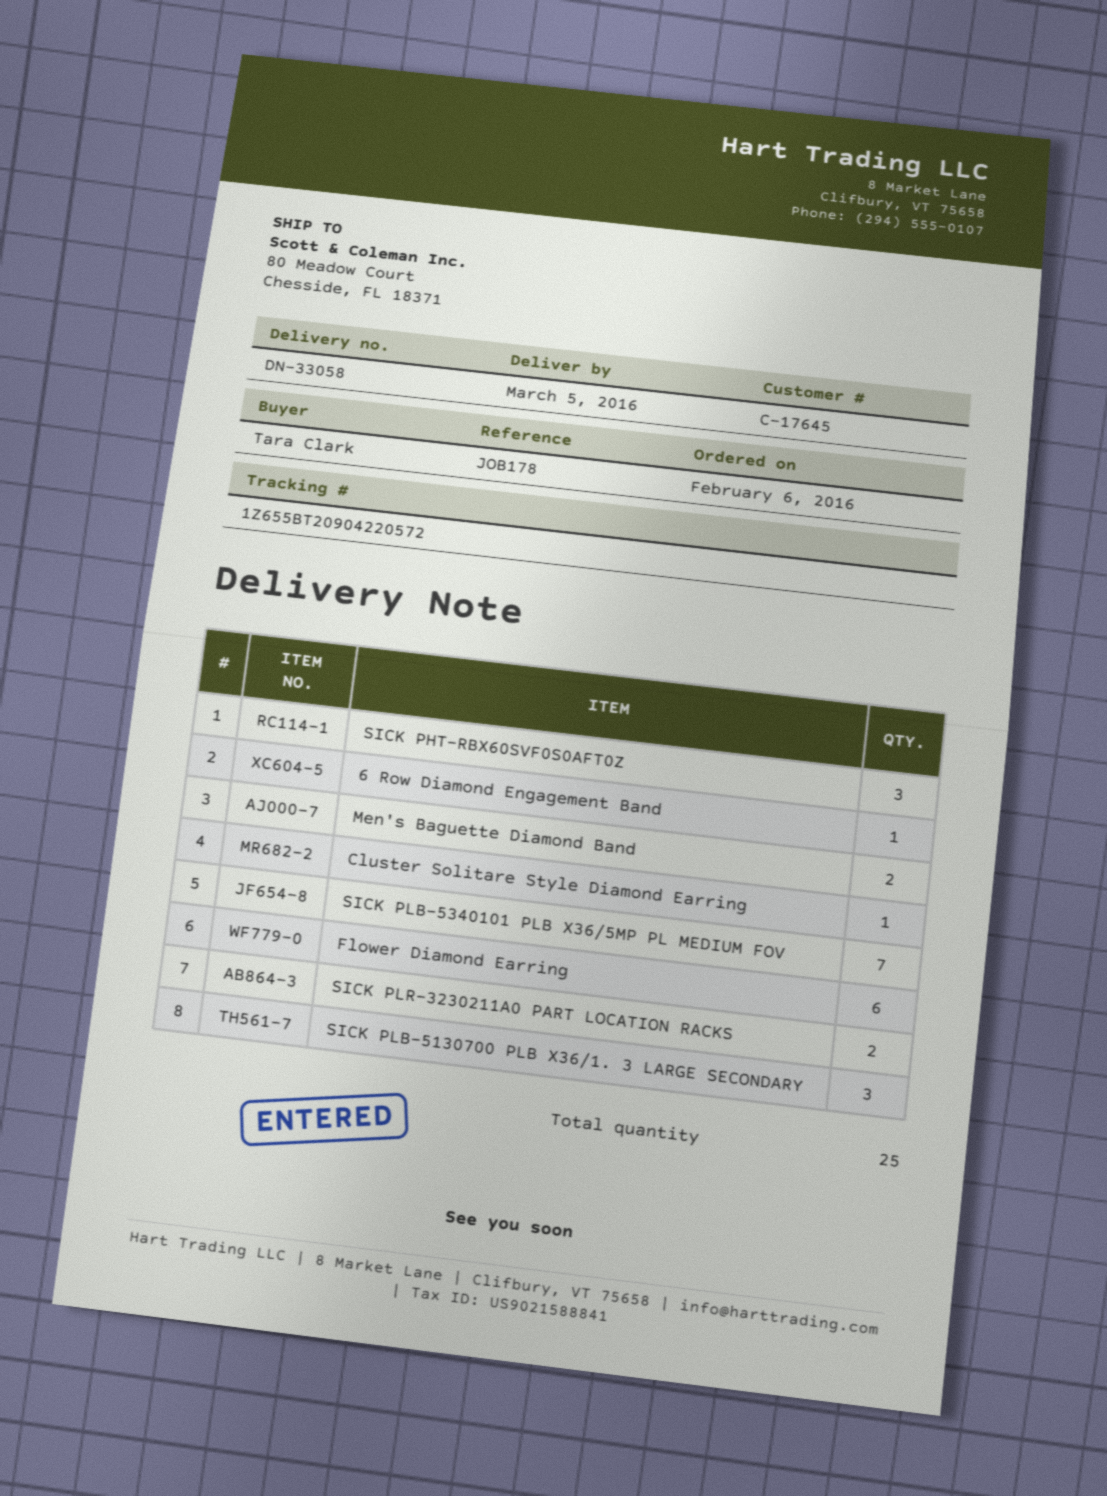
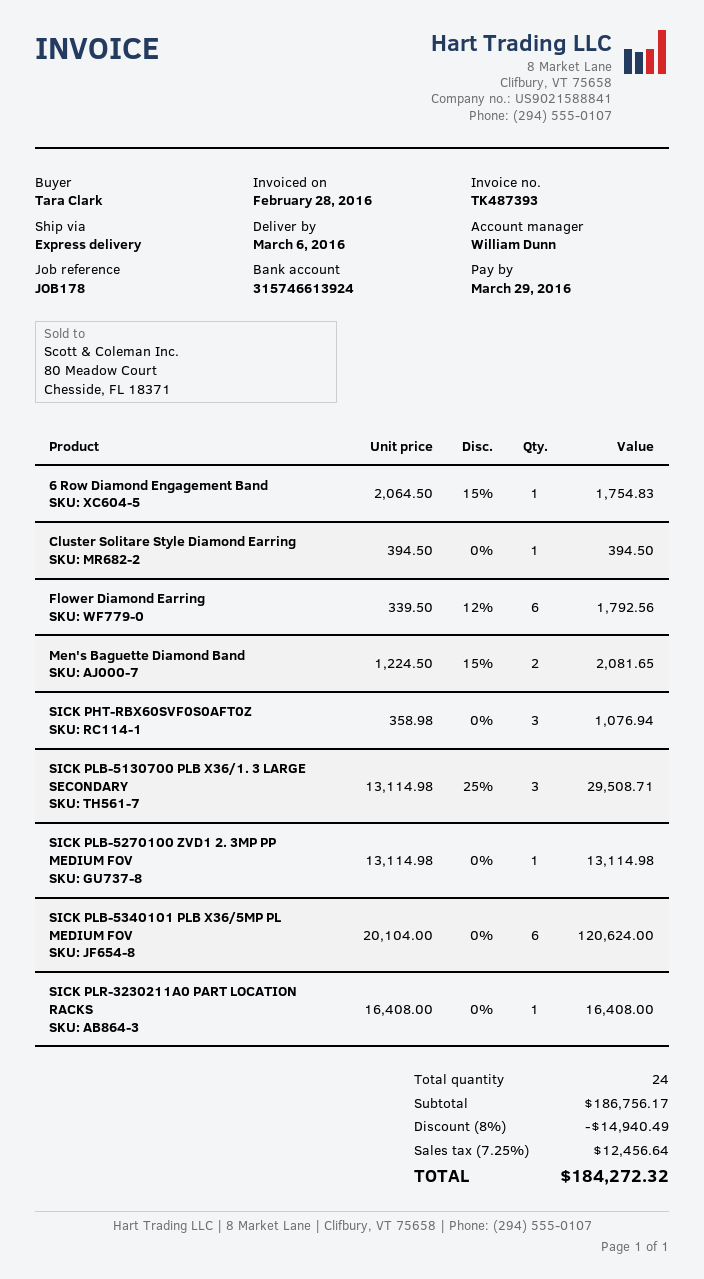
delivery date: 2016-03-05 -> 2016-03-06
SICK PLB-5340101 PLB X36/5MP PL MEDIUM FOV: 7 -> 6
SICK PLR-3230211A0 PART LOCATION RACKS: 2 -> 1
SICK PLB-5270100 ZVD1 2. 3MP PP MEDIUM FOV: none -> 1
total quantity: 25 -> 24

